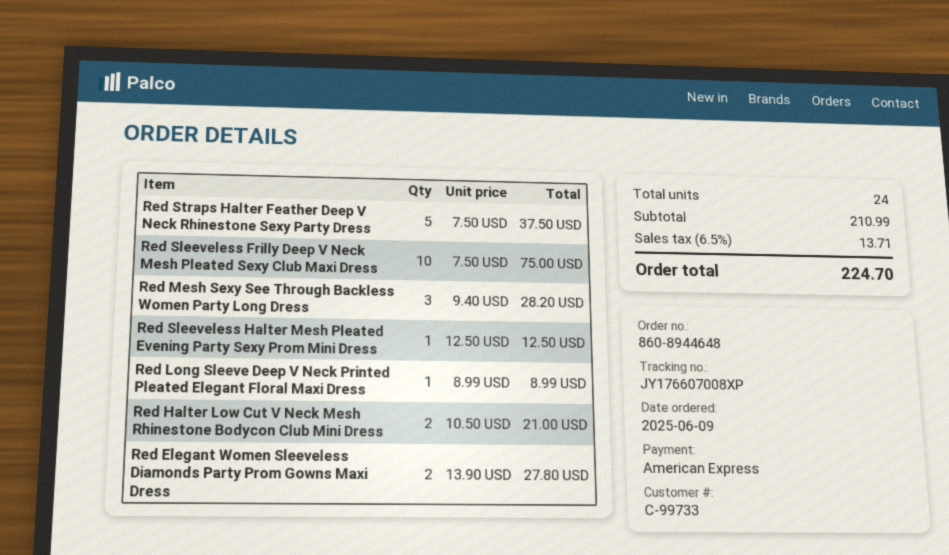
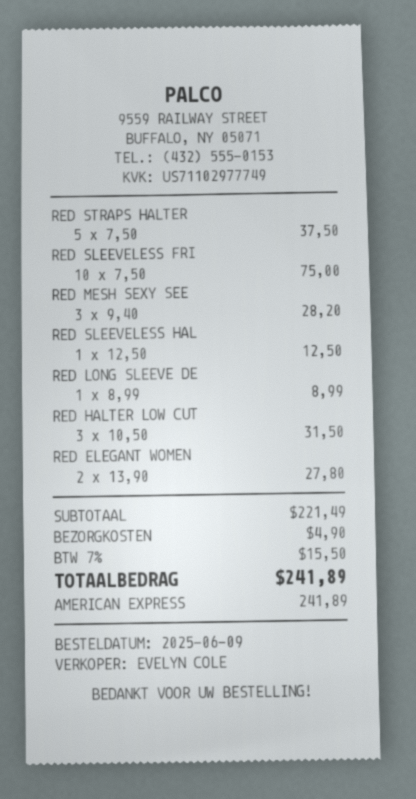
Red Halter Low Cut V Neck Mesh Rhinestone Bodycon Club Mini Dress: 2 x 10.50 = 21.00 -> 3 x 10.50 = 31.50
subtotal: 210.99 -> 221.49
shipping: none -> 4.90
tax: 6.5% = 13.71 -> 7% = 15.50
total: 224.70 -> 241.89

